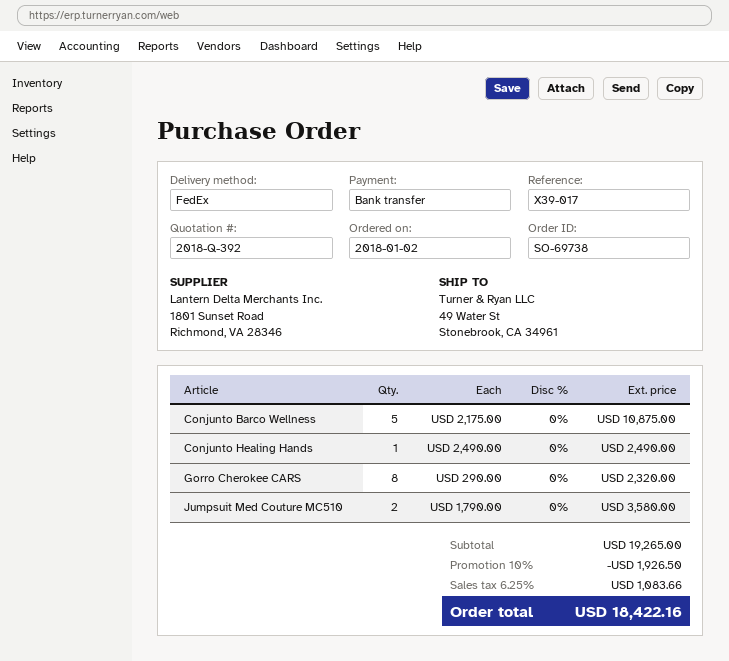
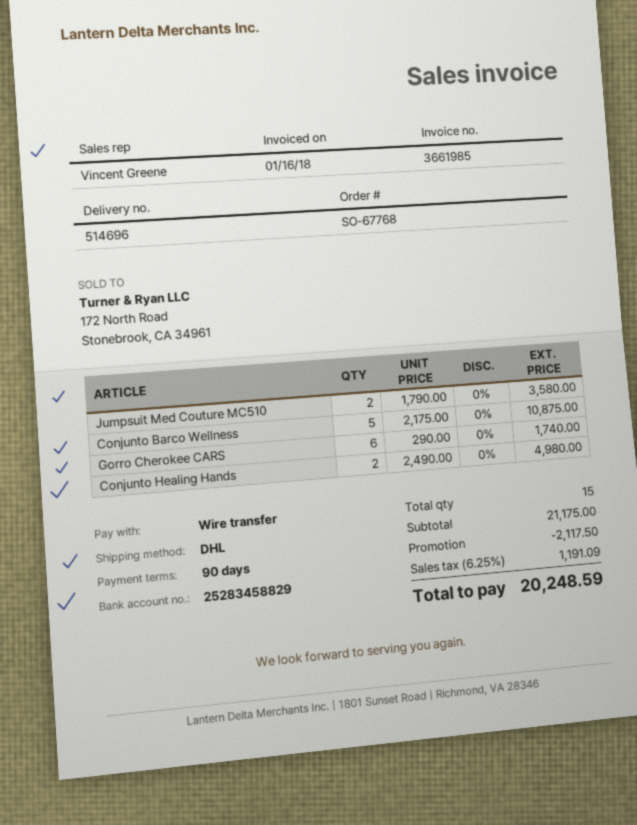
order number: SO-69738 -> SO-67768
shipping method: FedEx -> DHL
Conjunto Healing Hands: 1 x 2490.00 = 2490.00 -> 2 x 2490.00 = 4980.00
Gorro Cherokee CARS: 8 x 290.00 = 2320.00 -> 6 x 290.00 = 1740.00
subtotal: 19265.00 -> 21175.00
discount: 1926.50 -> 2117.50
tax: 6.25% = 1083.66 -> 6.25% = 1191.09
total: 18422.16 -> 20248.59

